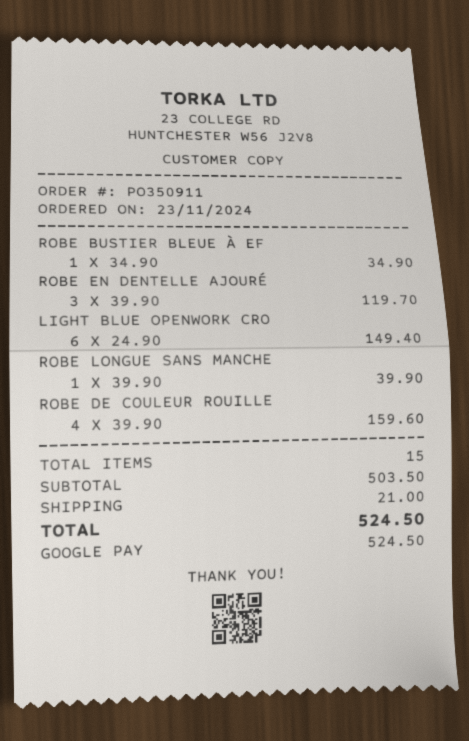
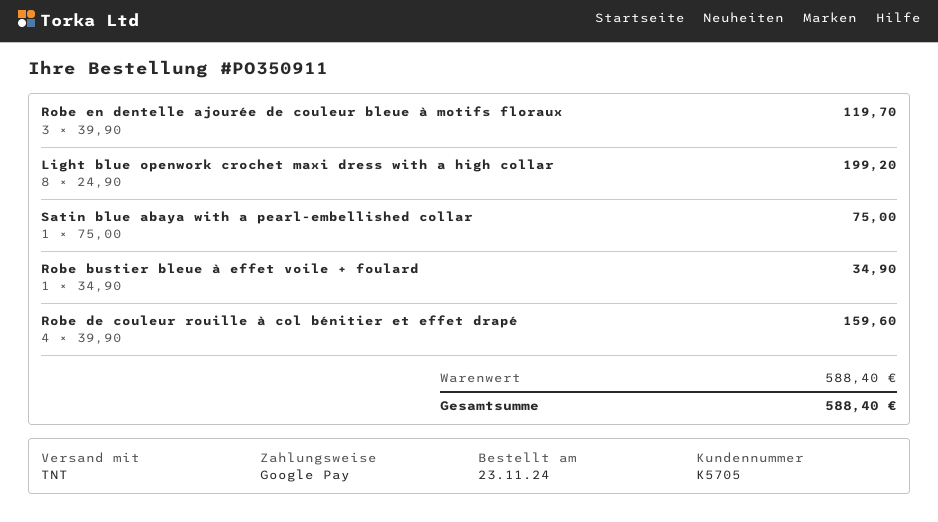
LIGHT BLUE OPENWORK CRO: 6 x 24.90 = 149.40 -> 8 x 24.90 = 199.20
ROBE LONGUE SANS MANCHE: 1 x 39.90 = 39.90 -> none
Satin blue abaya with a pearl-embellished collar: none -> 1 x 75.00 = 75.00
subtotal: 503.50 -> 588.40
shipping: 21.00 -> none
total: 524.50 -> 588.40

